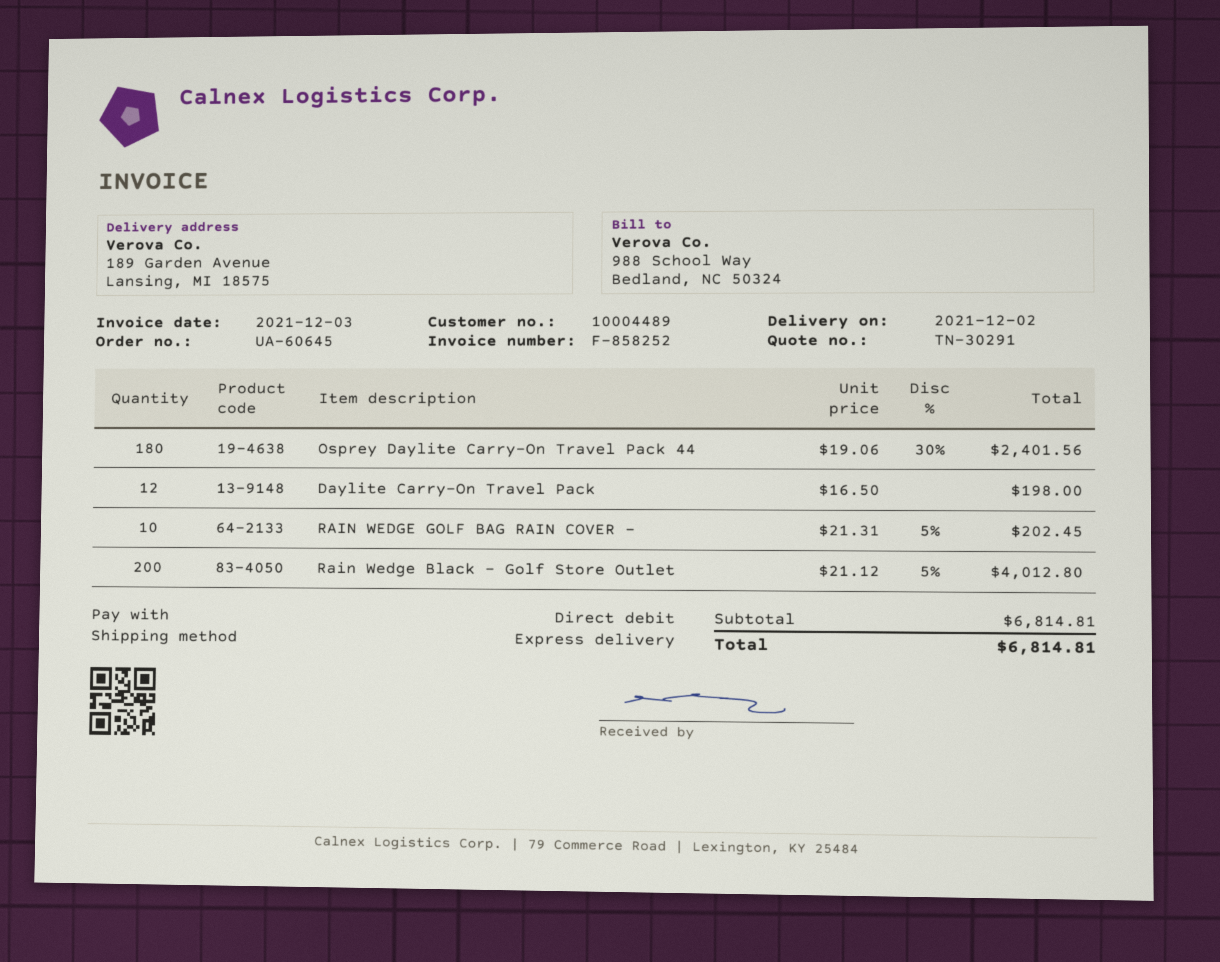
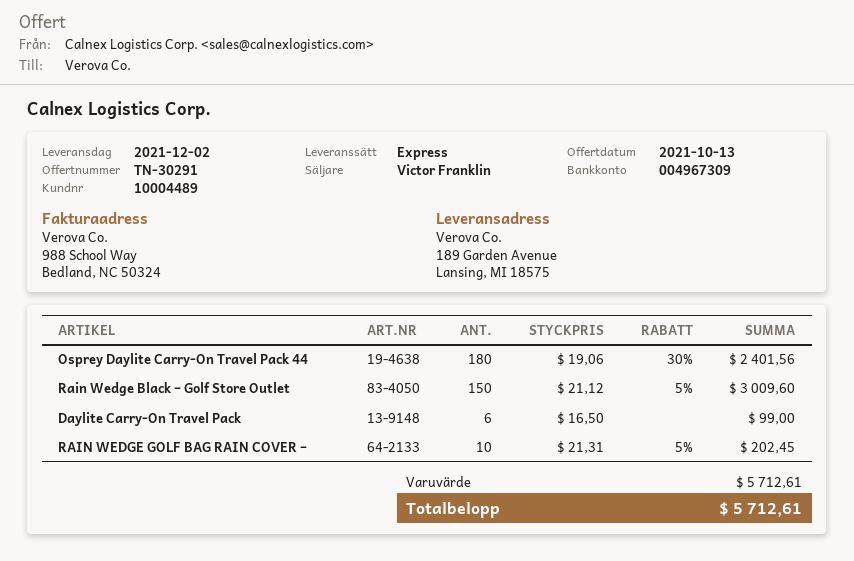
Daylite Carry-On Travel Pack: 12 x 16.50 = 198.00 -> 6 x 16.50 = 99.00
Rain Wedge Black – Golf Store Outlet: 200 x 21.12 - 5% = 4012.80 -> 150 x 21.12 - 5% = 3009.60
subtotal: 6814.81 -> 5712.61
total: 6814.81 -> 5712.61

